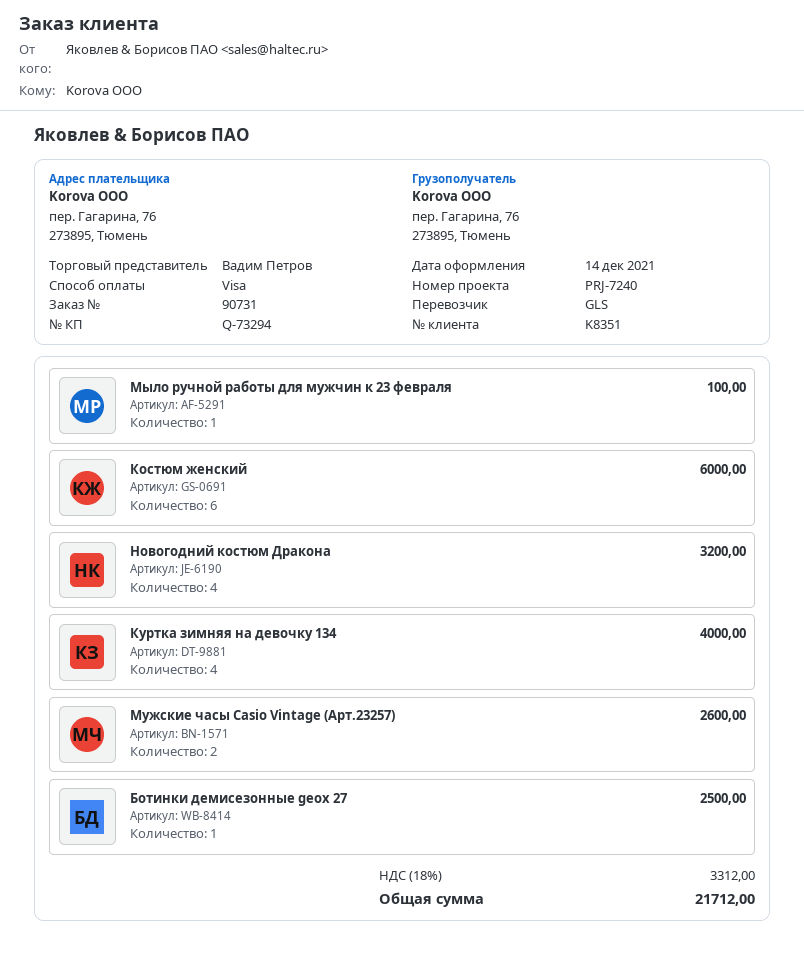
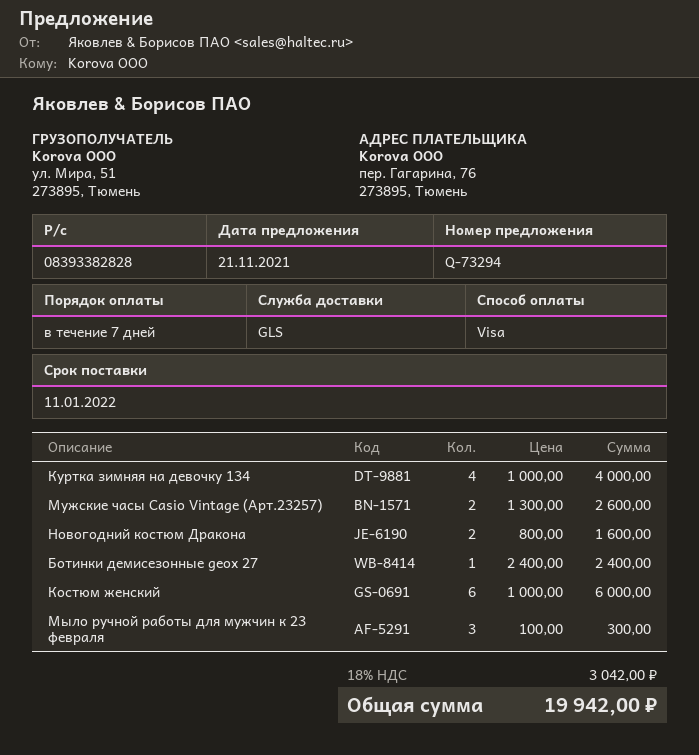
ship to: пер. Гагарина, 76, 273895, Тюмень -> ул. Мира, 51, 273895, Тюмень
Мыло ручной работы для мужчин к 23 февраля: 1 for 100.00 -> 3 for 300.00
Новогодний костюм Дракона: 4 for 3200.00 -> 2 for 1600.00
Ботинки демисезонные geox 27: 1 for 2500.00 -> 1 for 2400.00
tax: 18% = 3312.00 -> 18% = 3042.00
total: 21712.00 -> 19942.00

